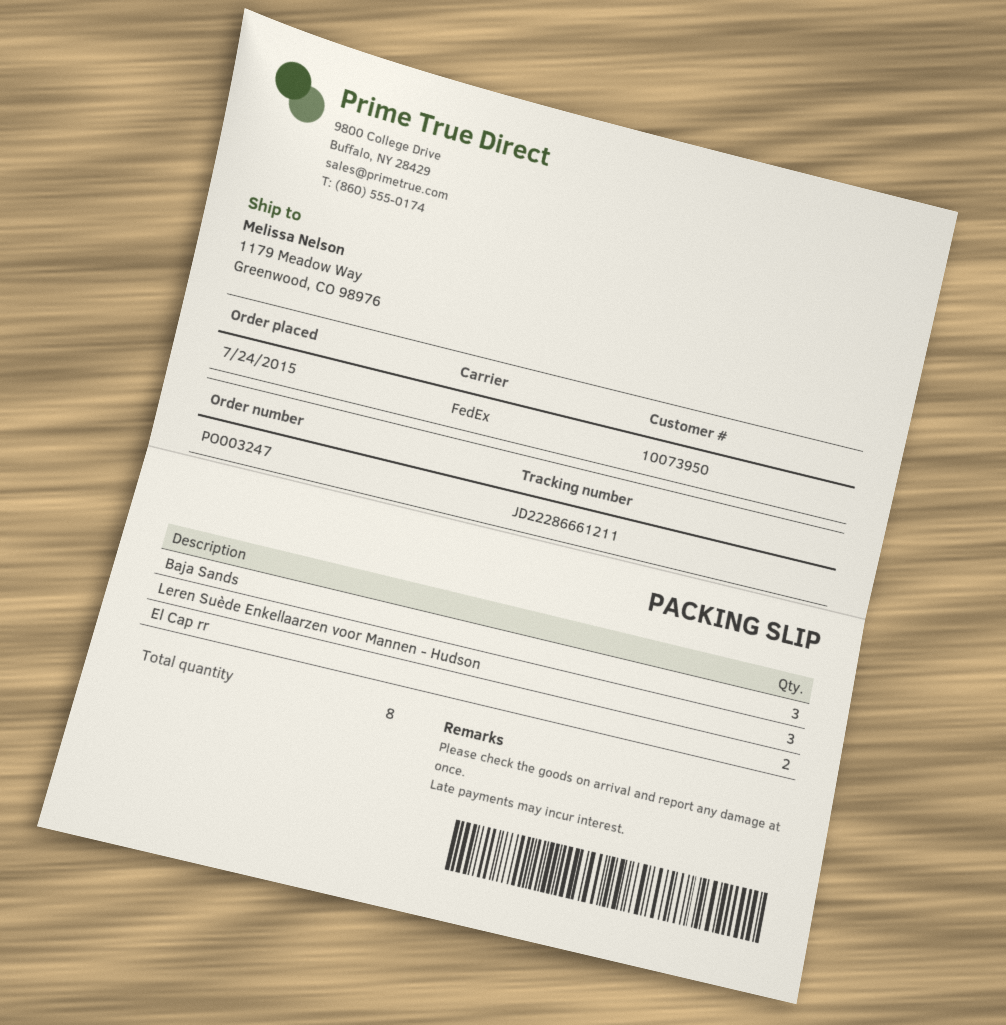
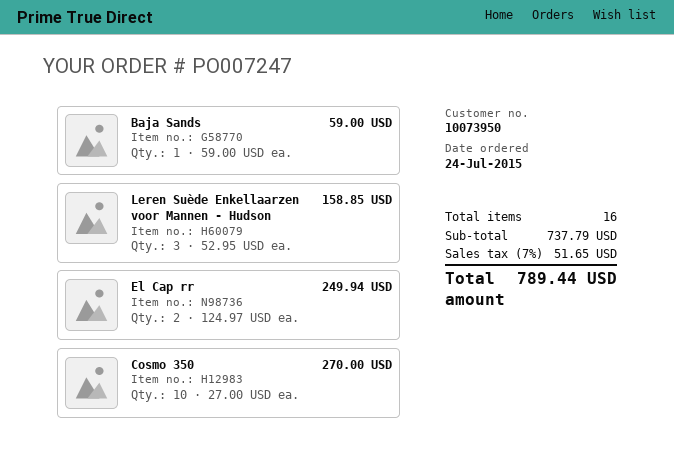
order number: PO003247 -> PO007247
Baja Sands: 3 -> 1
Cosmo 350: none -> 10
total quantity: 8 -> 16

